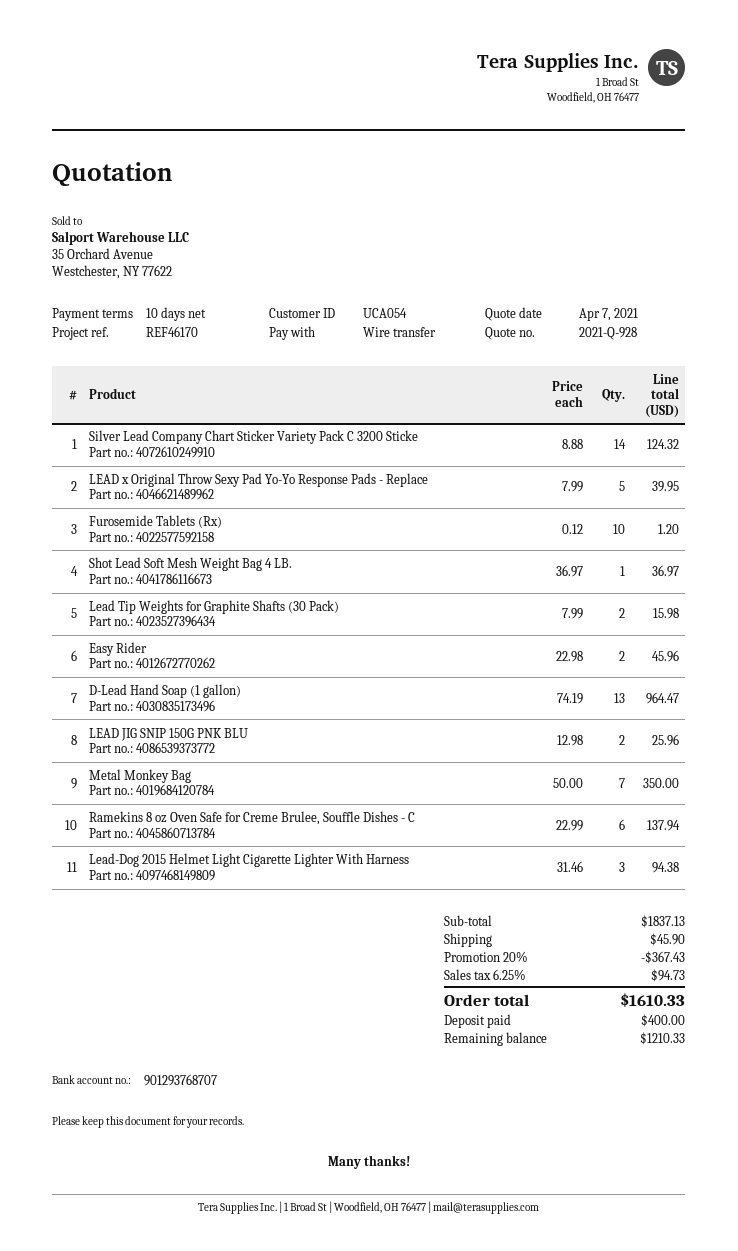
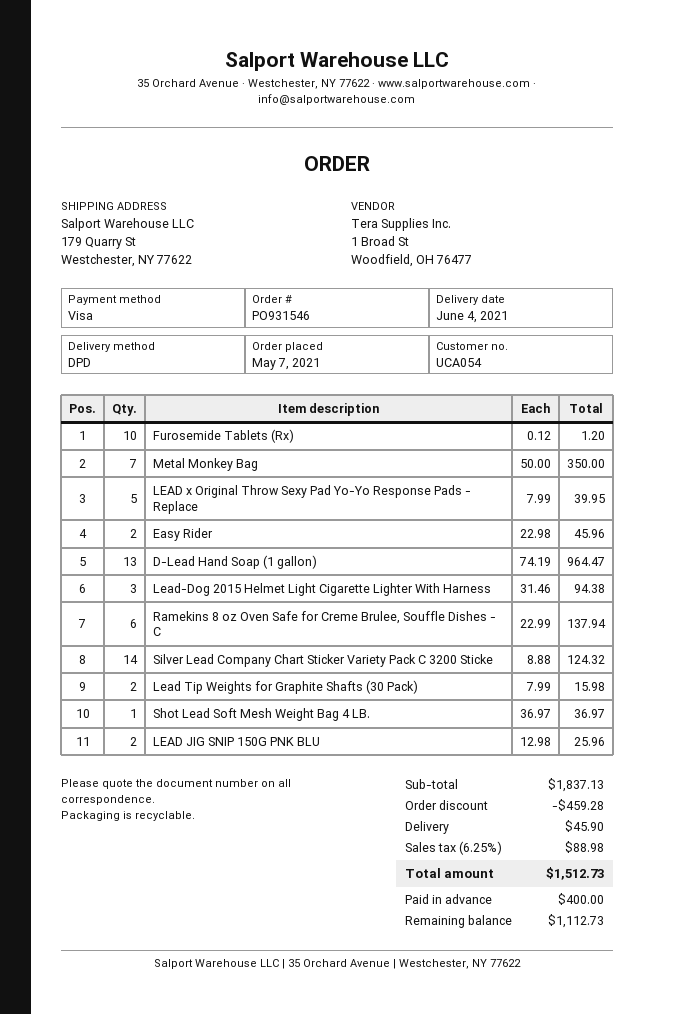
payment method: bank transfer -> Visa
discount: 367.43 -> 459.28
tax: 6.25% = 94.73 -> 6.25% = 88.98
total: 1610.33 -> 1512.73
balance: 1210.33 -> 1112.73

